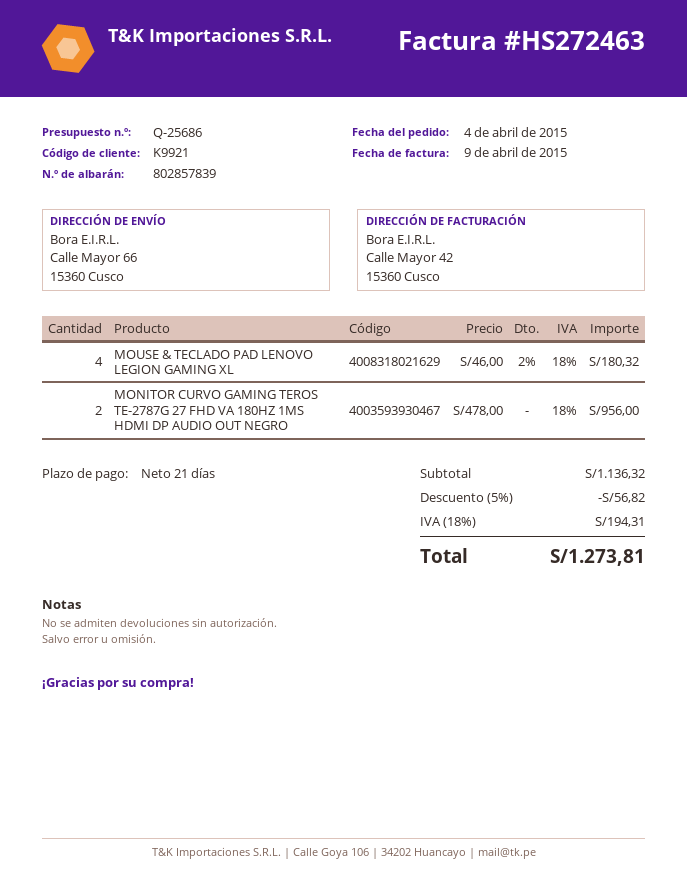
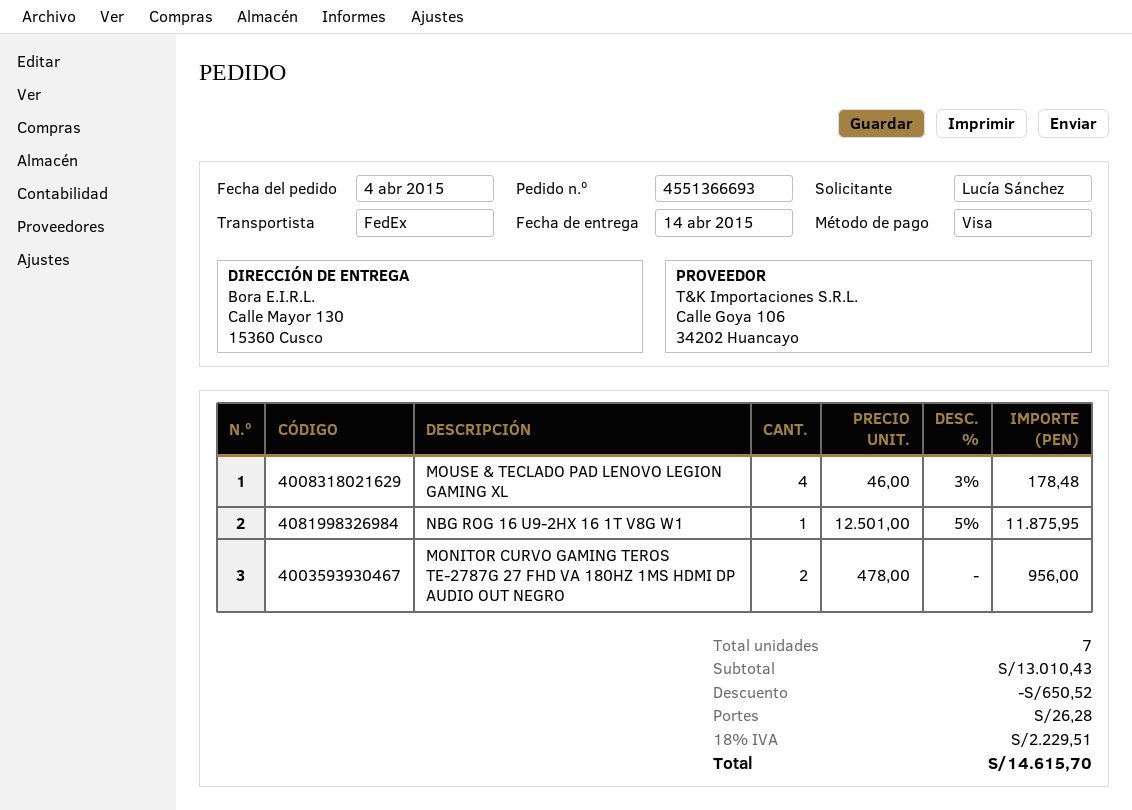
ship to: Calle Mayor 66, 15360 Cusco -> Calle Mayor 130, 15360 Cusco
MOUSE & TECLADO PAD LENOVO LEGION GAMING XL: 4 x 46.00 - 2% = 180.32 -> 4 x 46.00 - 3% = 178.48
NBG ROG 16 U9-2HX 16 1T V8G W1: none -> 1 x 12501.00 - 5% = 11875.95
subtotal: 1136.32 -> 13010.43
discount: 56.82 -> 650.52
shipping: none -> 26.28
tax: 18% = 194.31 -> 18% = 2229.51
total: 1273.81 -> 14615.70

